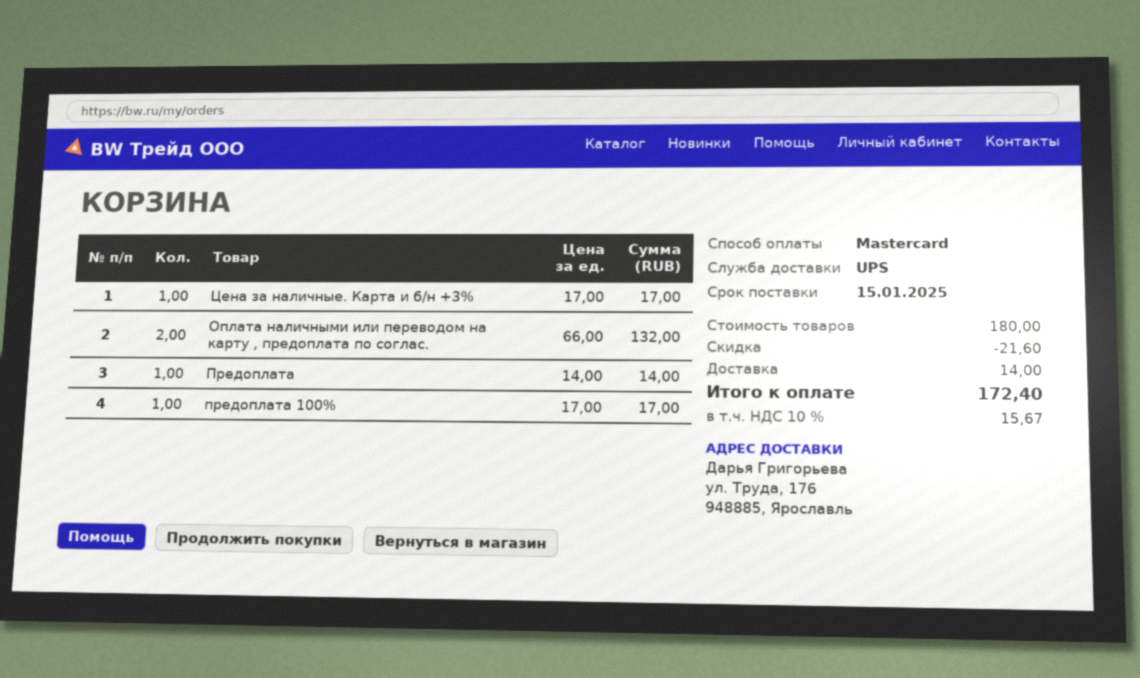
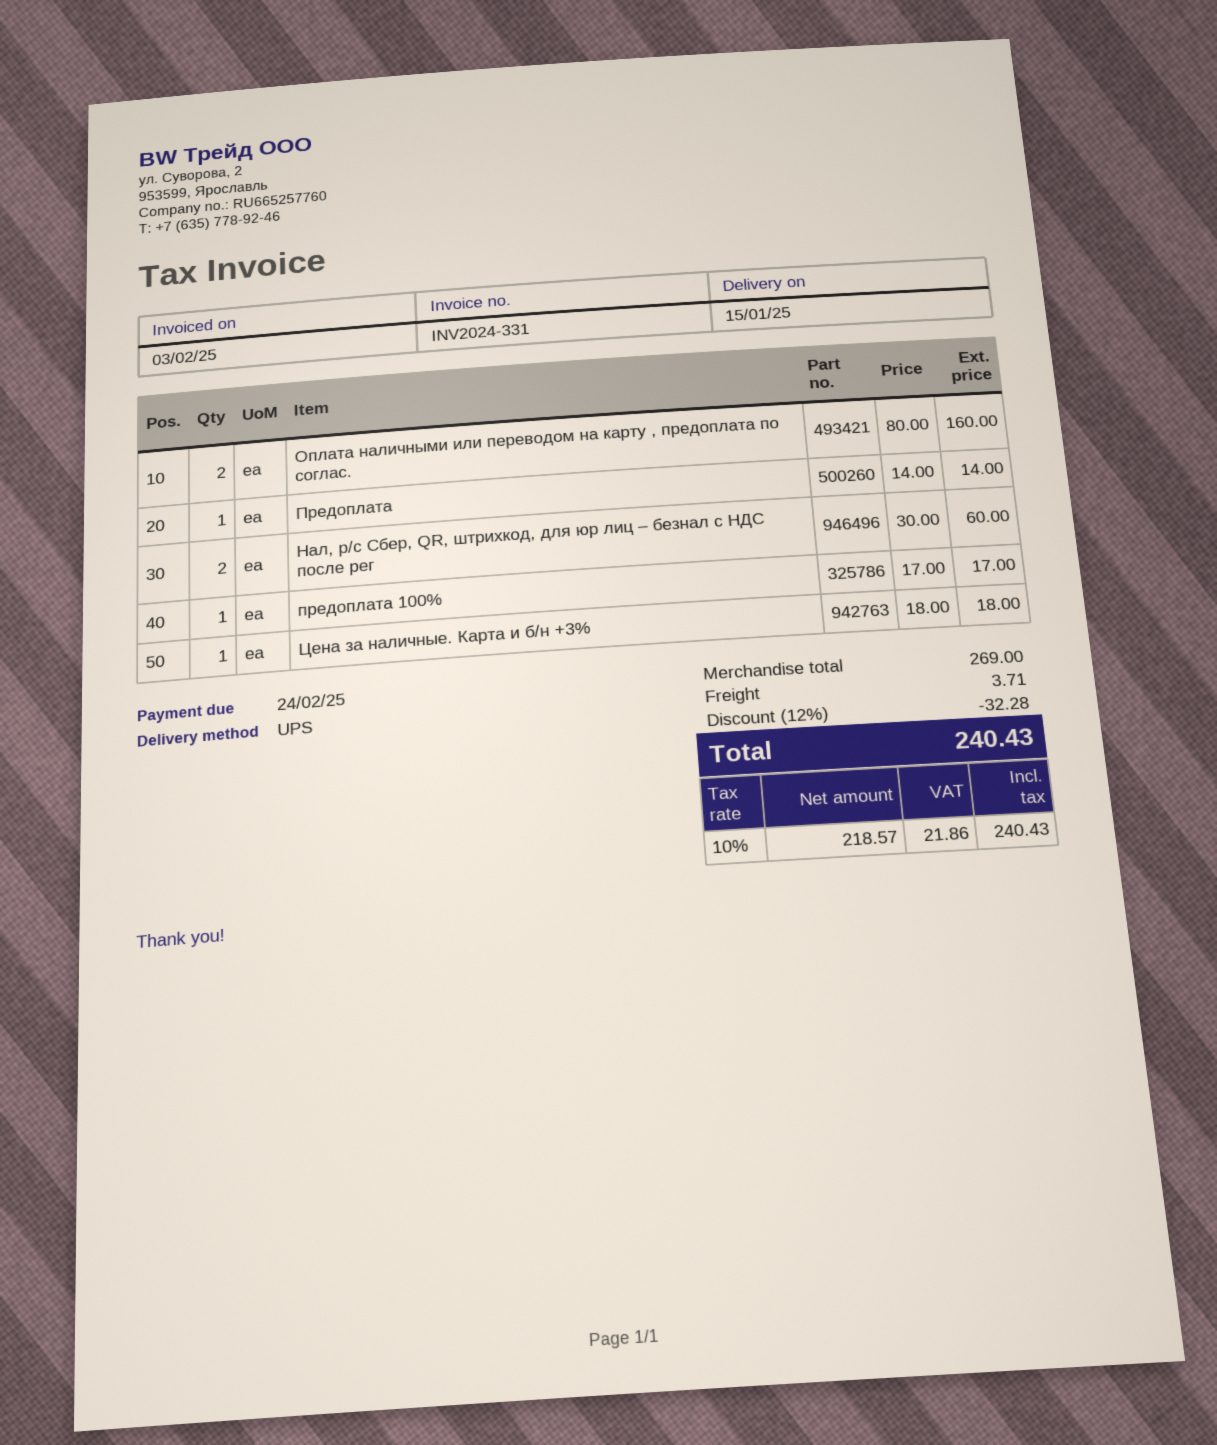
Цена за наличные. Карта и б/н +3%: 1 x 17.00 = 17.00 -> 1 x 18.00 = 18.00
Оплата наличными или переводом на карту , предоплата по соглас.: 2 x 66.00 = 132.00 -> 2 x 80.00 = 160.00
Нал, р/с Сбер, QR, штрихкод, для юр лиц – безнал с НДС после рег: none -> 2 x 30.00 = 60.00
subtotal: 180.00 -> 269.00
discount: 21.60 -> 32.28
shipping: 14.00 -> 3.71
tax: 10% = 15.67 -> 10% = 21.86
total: 172.40 -> 240.43

